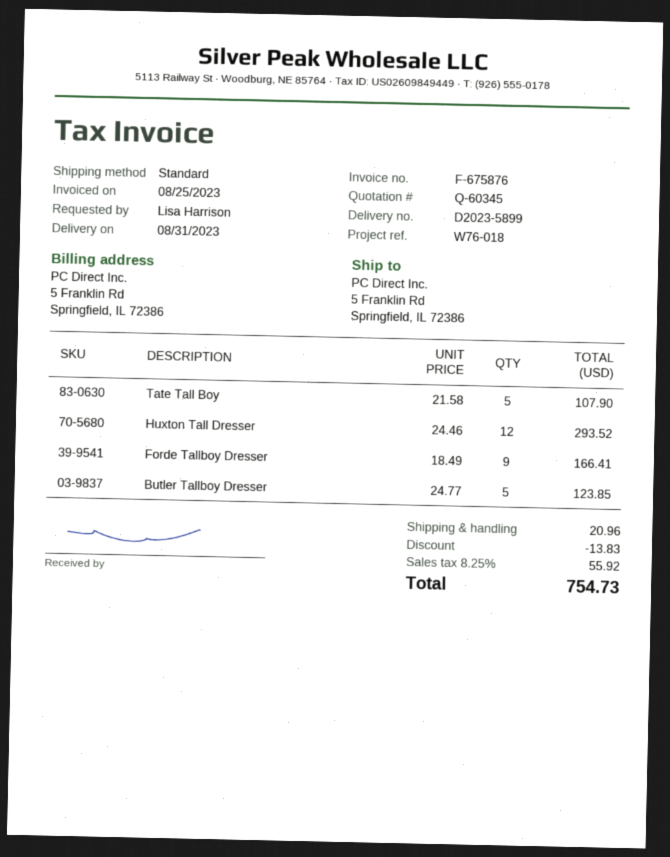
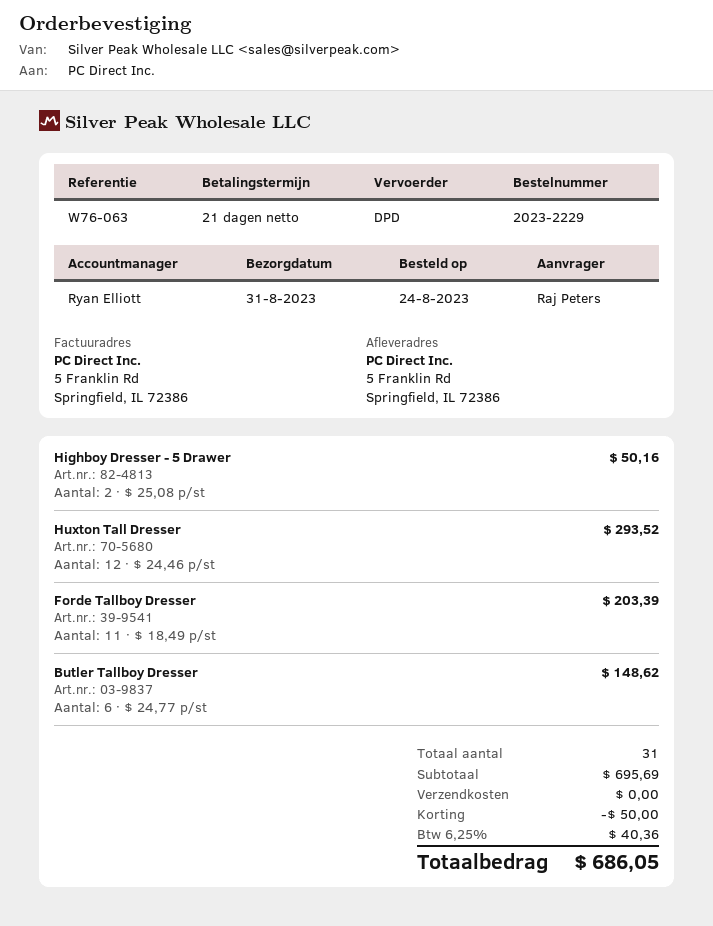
reference: W76-018 -> W76-063
ordered by: Lisa Harrison -> Raj Peters
shipping method: standard -> DPD
Tate Tall Boy: 5 x 21.58 = 107.90 -> none
Forde Tallboy Dresser: 9 x 18.49 = 166.41 -> 11 x 18.49 = 203.39
Butler Tallboy Dresser: 5 x 24.77 = 123.85 -> 6 x 24.77 = 148.62
Highboy Dresser - 5 Drawer: none -> 2 x 25.08 = 50.16
discount: 13.83 -> 50.00
shipping: 20.96 -> 0.00
tax: 8.25% = 55.92 -> 6.25% = 40.36
total: 754.73 -> 686.05

